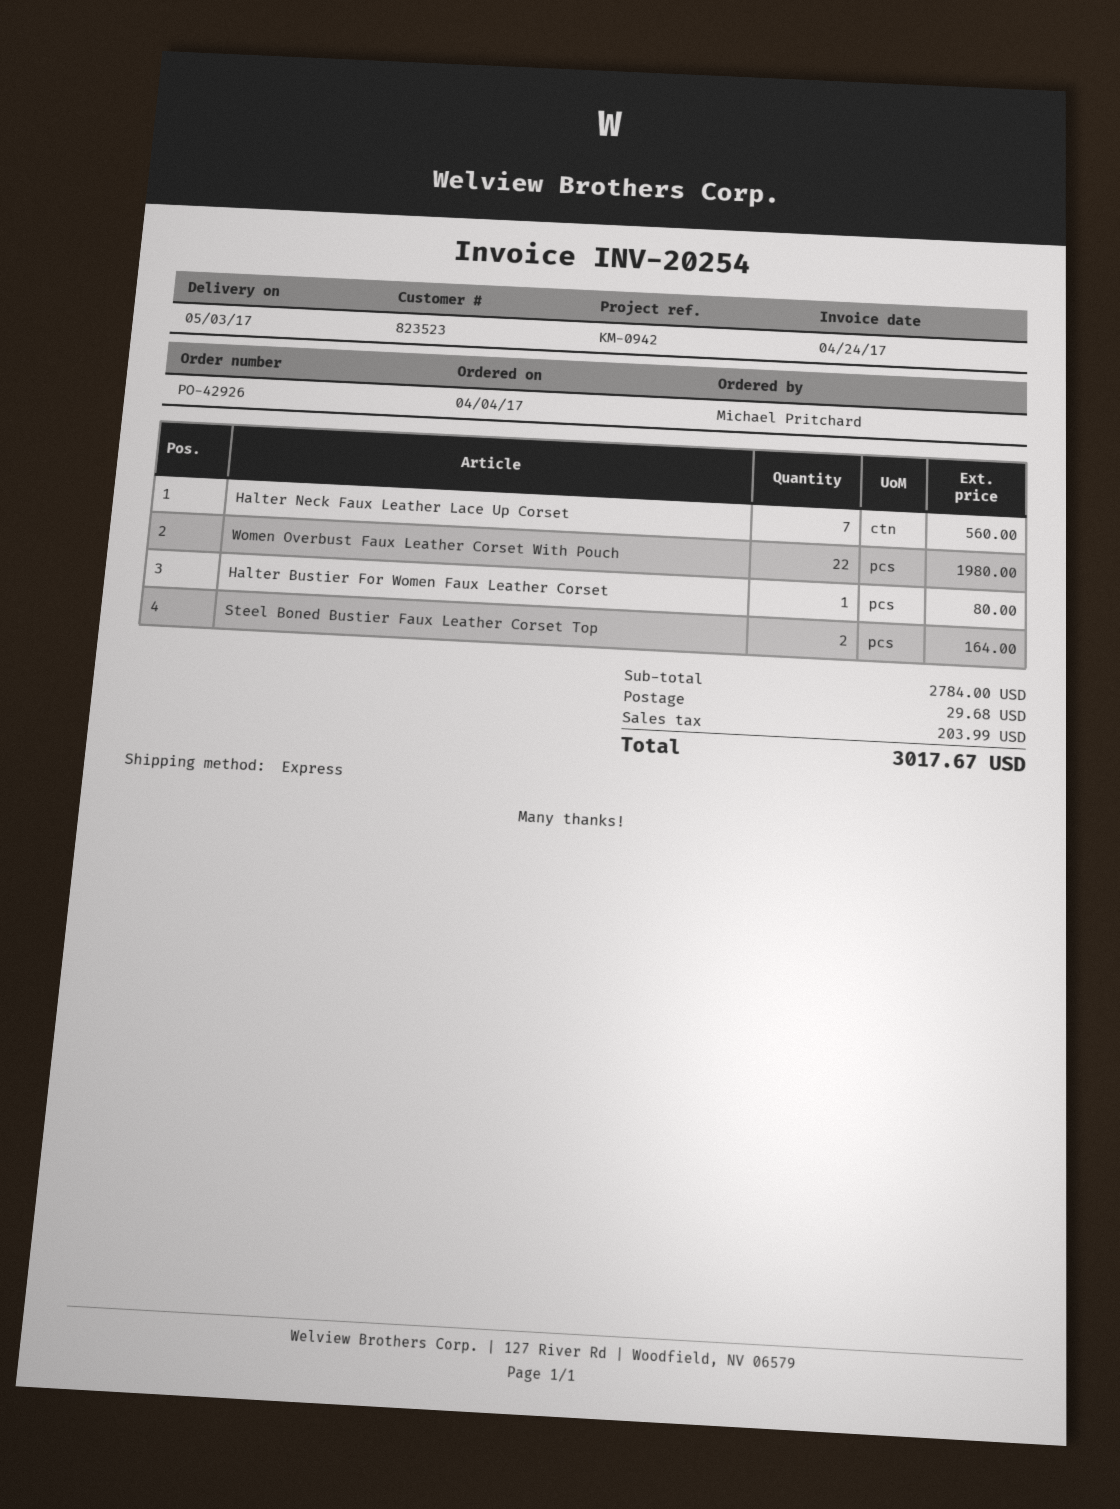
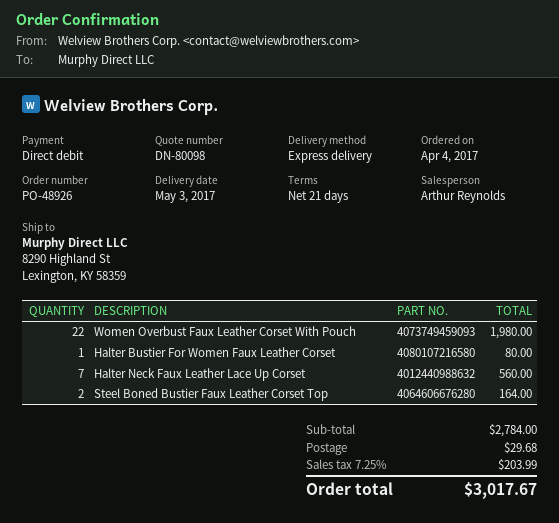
order number: PO-42926 -> PO-48926

